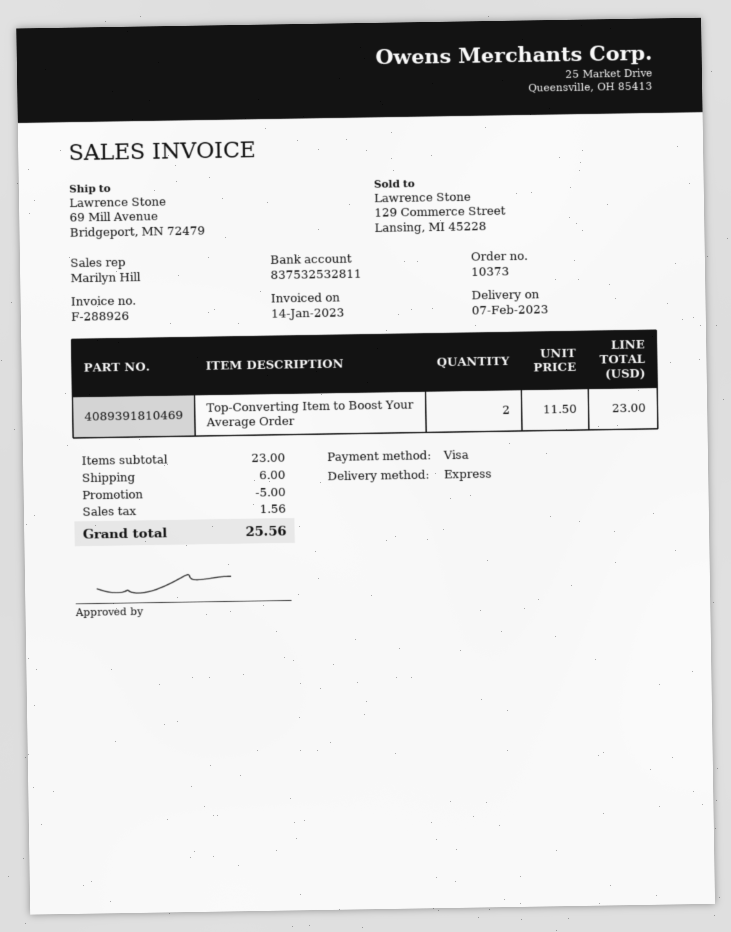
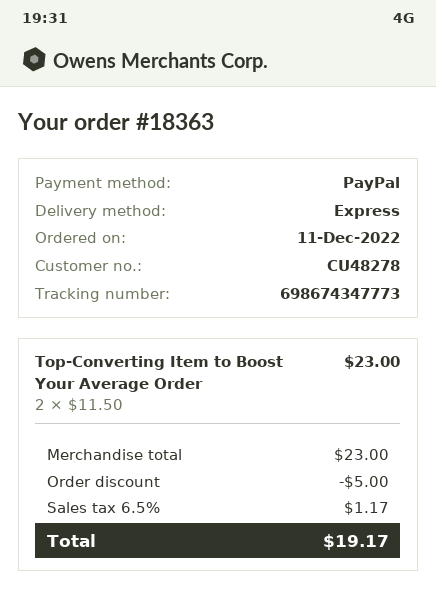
order number: 10373 -> 18363
payment method: Visa -> PayPal
shipping: 6.00 -> none
tax: 1.56 -> 1.17
total: 25.56 -> 19.17

